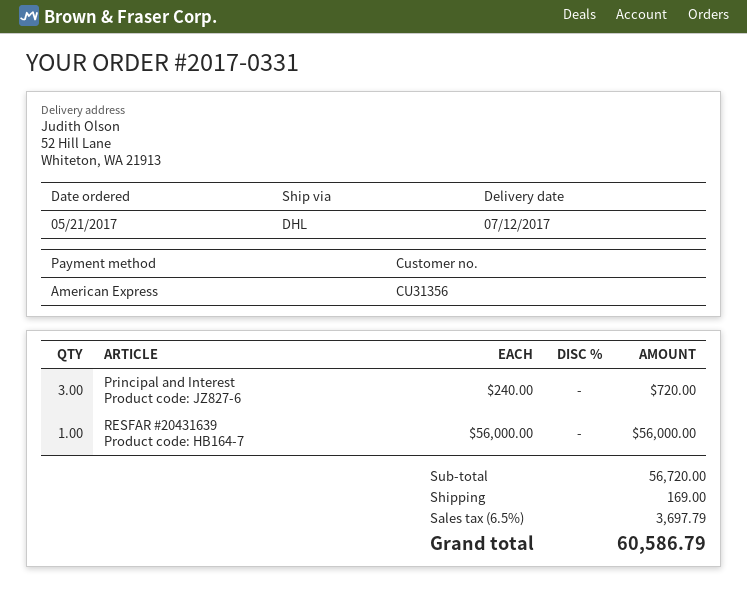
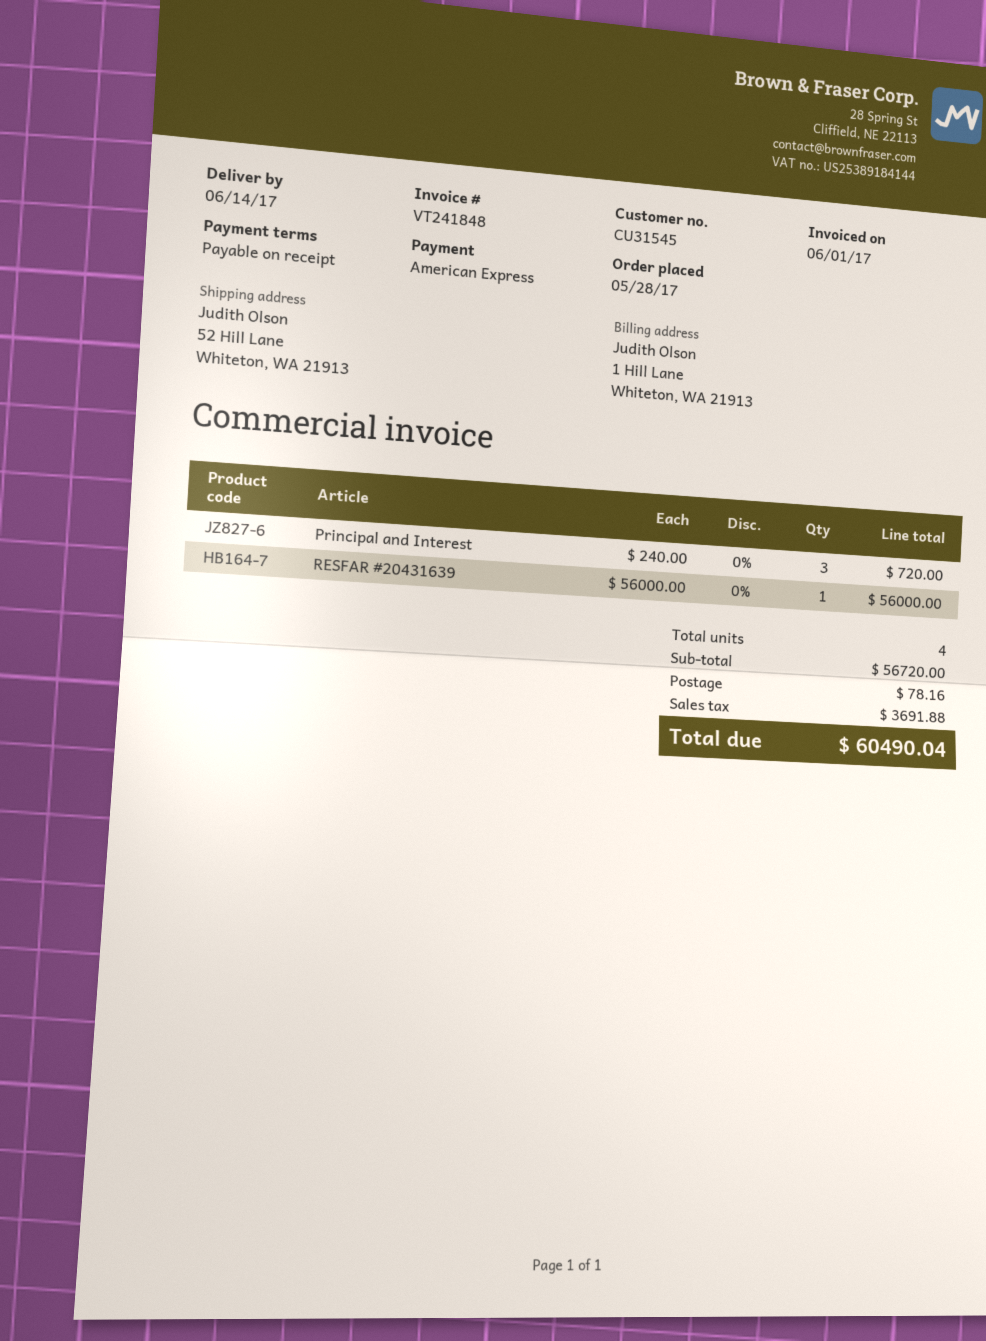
order date: 2017-05-21 -> 2017-05-28
delivery date: 2017-07-12 -> 2017-06-14
customer number: CU31356 -> CU31545
shipping: 169.00 -> 78.16
tax: 3697.79 -> 3691.88
total: 60586.79 -> 60490.04

